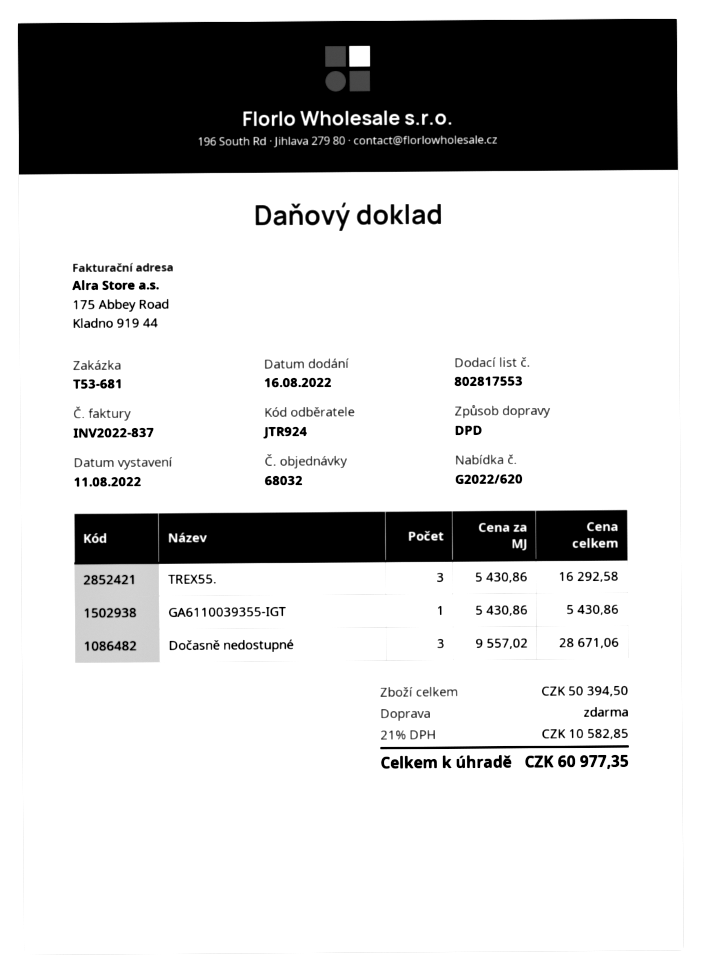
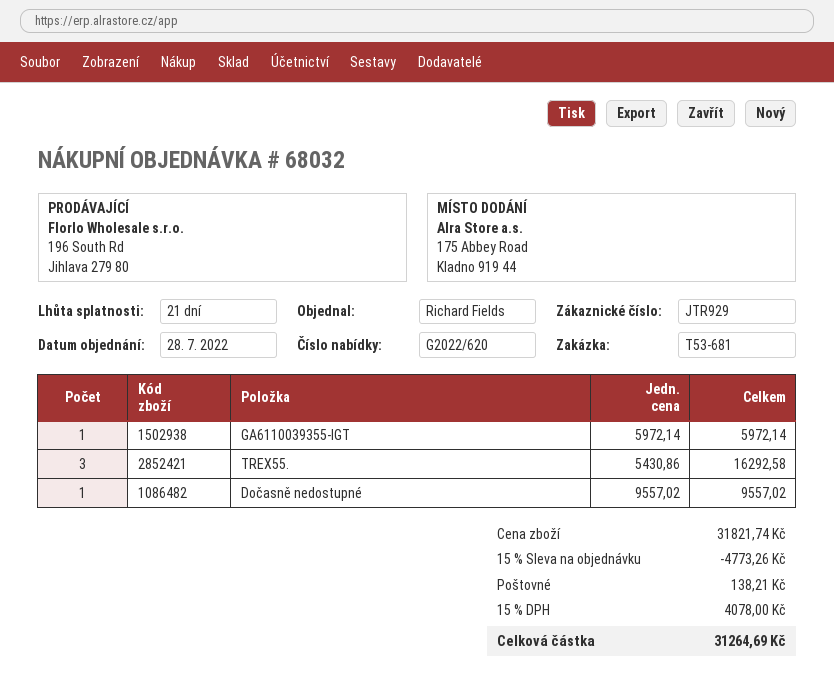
customer number: JTR924 -> JTR929
GA6110039355-IGT: 1 x 5430.86 = 5430.86 -> 1 x 5972.14 = 5972.14
Dočasně nedostupné: 3 x 9557.02 = 28671.06 -> 1 x 9557.02 = 9557.02
subtotal: 50394.50 -> 31821.74
discount: none -> 15% = 4773.26
shipping: 0.00 -> 138.21
tax: 21% = 10582.85 -> 15% = 4078.00
total: 60977.35 -> 31264.69

